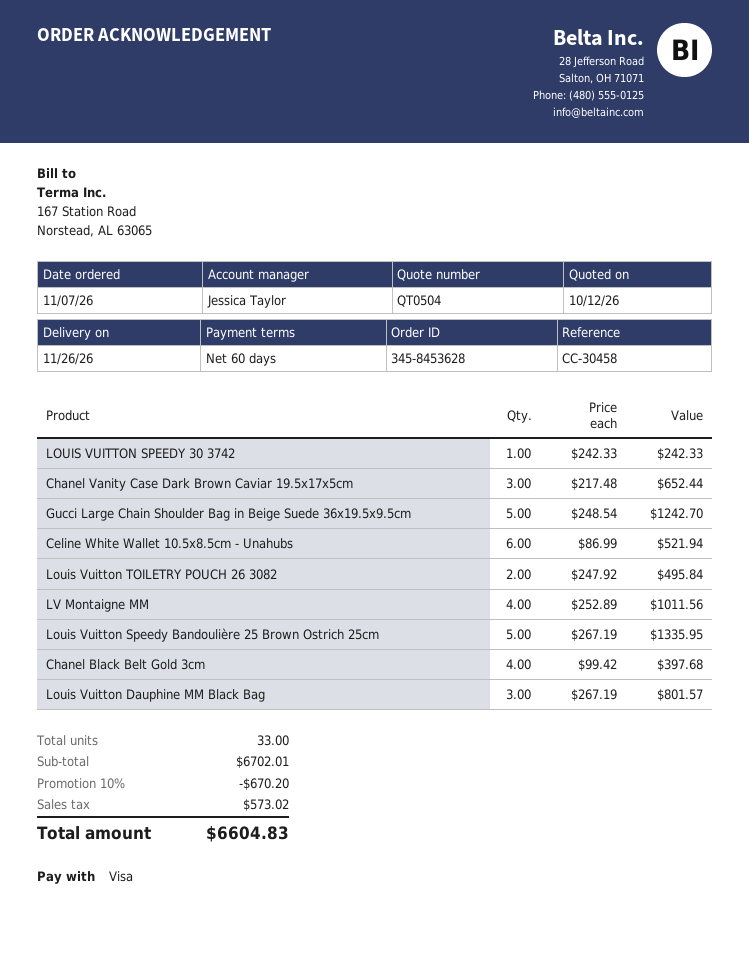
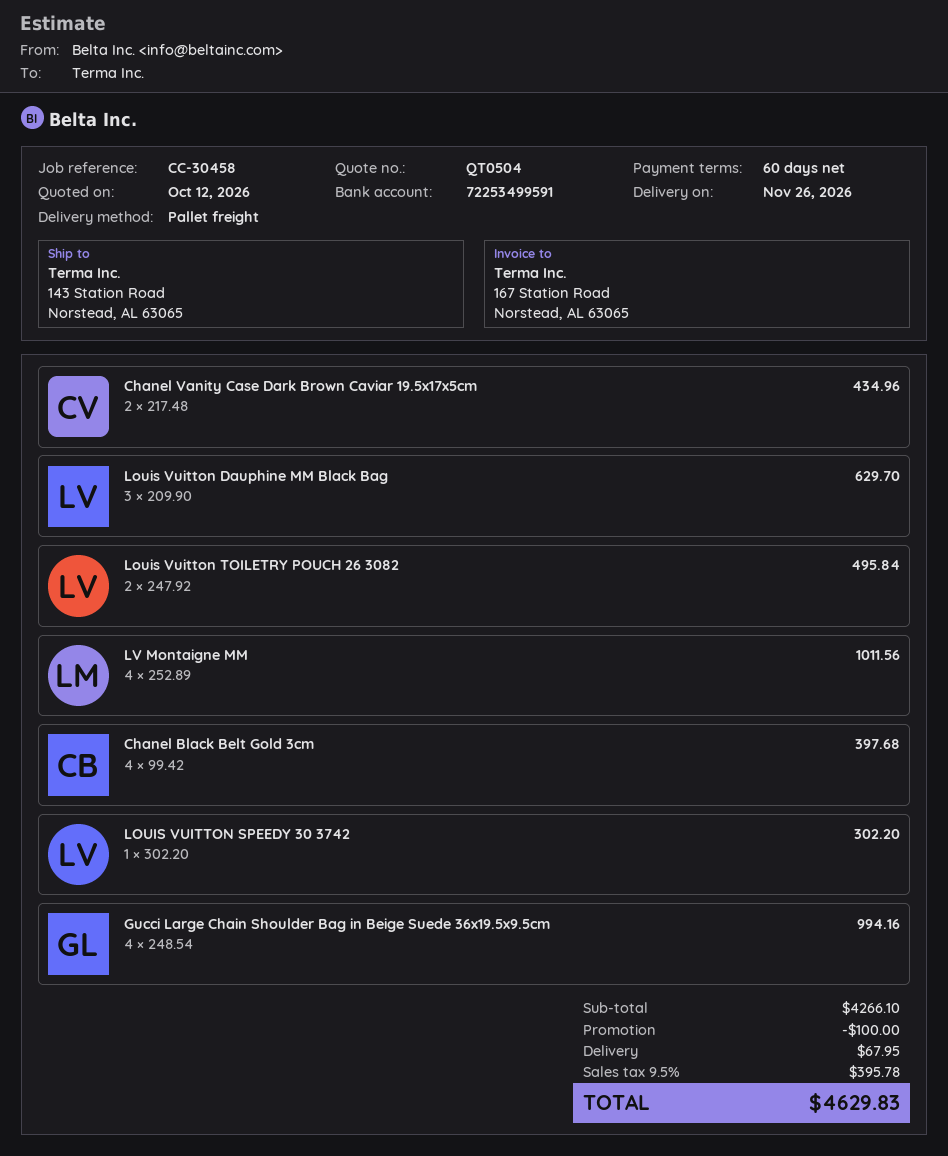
LOUIS VUITTON SPEEDY 30 3742: 1 x 242.33 = 242.33 -> 1 x 302.20 = 302.20
Chanel Vanity Case Dark Brown Caviar 19.5x17x5cm: 3 x 217.48 = 652.44 -> 2 x 217.48 = 434.96
Gucci Large Chain Shoulder Bag in Beige Suede 36x19.5x9.5cm: 5 x 248.54 = 1242.70 -> 4 x 248.54 = 994.16
Celine White Wallet 10.5x8.5cm - Unahubs: 6 x 86.99 = 521.94 -> none
Louis Vuitton Speedy Bandoulière 25 Brown Ostrich 25cm: 5 x 267.19 = 1335.95 -> none
Louis Vuitton Dauphine MM Black Bag: 3 x 267.19 = 801.57 -> 3 x 209.90 = 629.70
subtotal: 6702.01 -> 4266.10
discount: 670.20 -> 100.00
shipping: none -> 67.95
tax: 573.02 -> 395.78
total: 6604.83 -> 4629.83

